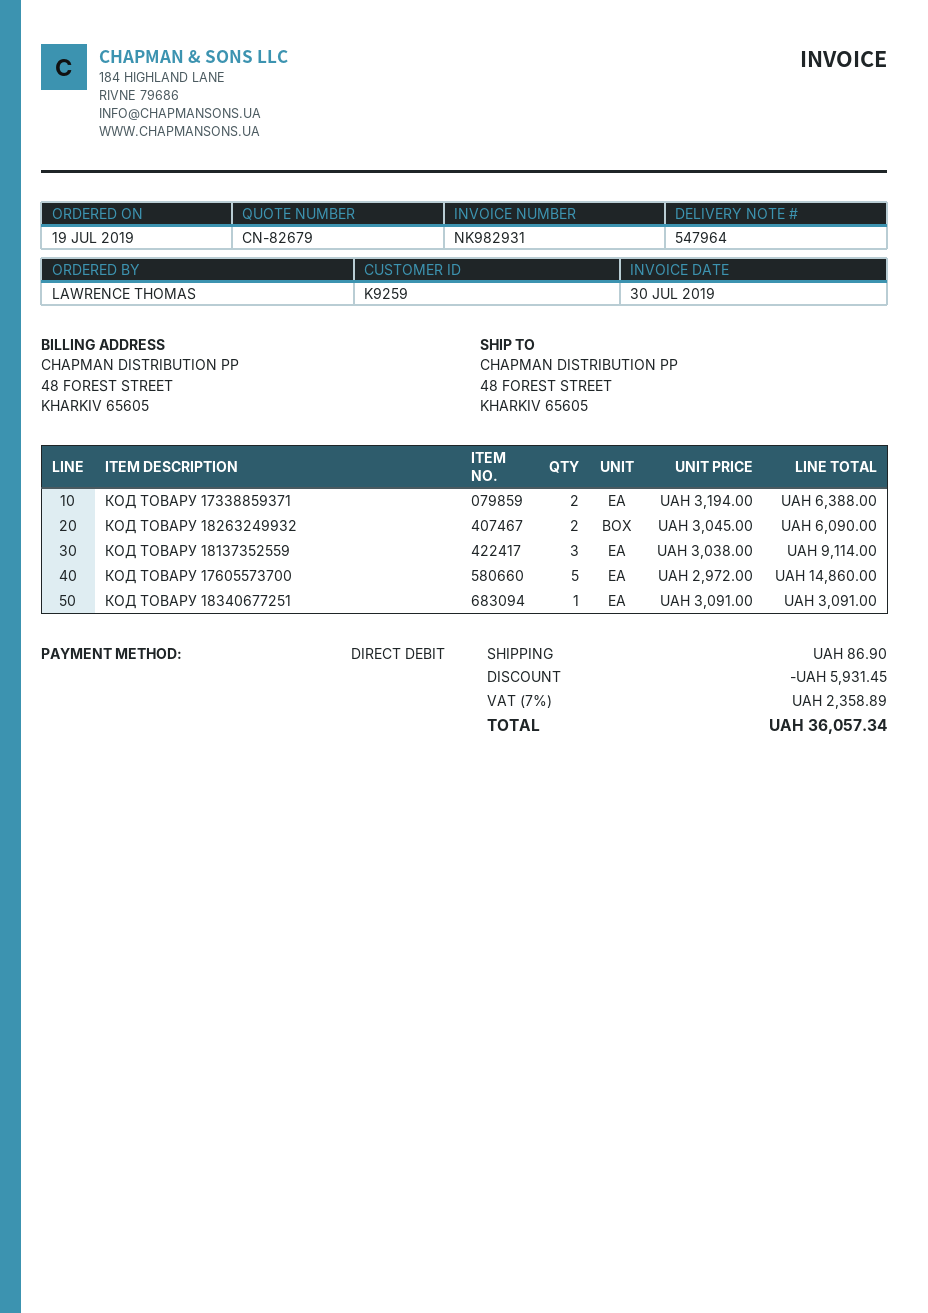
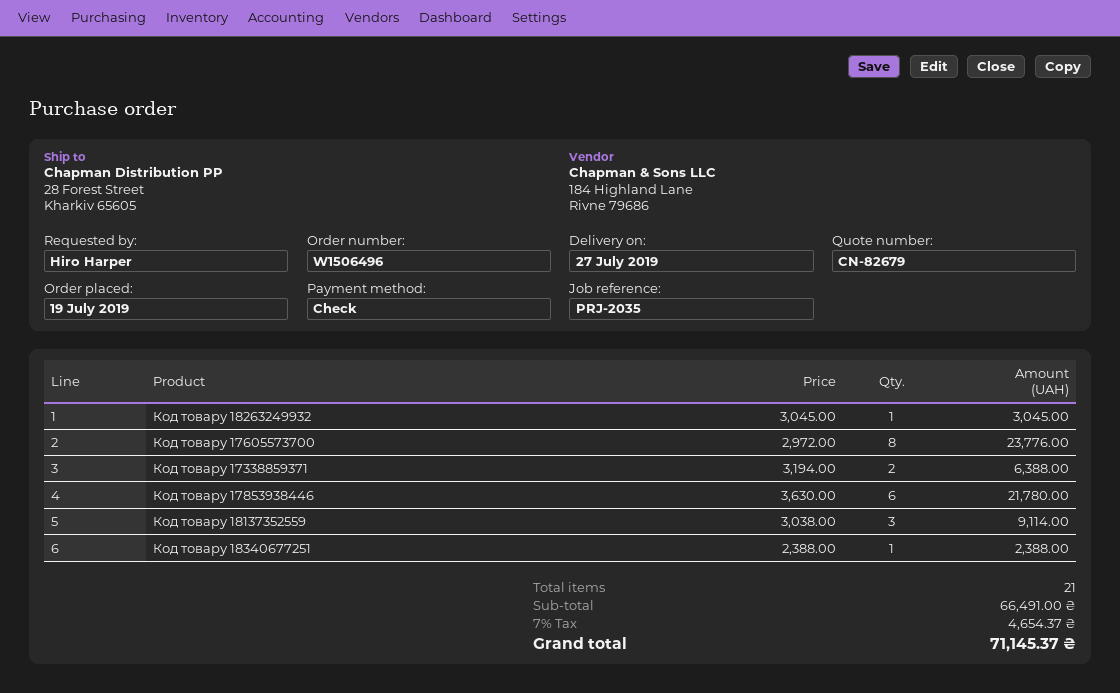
ordered by: LAWRENCE THOMAS -> Hiro Harper
payment method: direct debit -> cheque
ship to: 48 FOREST STREET, KHARKIV 65605 -> 28 Forest Street, Kharkiv 65605
КОД ТОВАРУ 18263249932: 2 x 3045.00 = 6090.00 -> 1 x 3045.00 = 3045.00
КОД ТОВАРУ 17605573700: 5 x 2972.00 = 14860.00 -> 8 x 2972.00 = 23776.00
КОД ТОВАРУ 18340677251: 1 x 3091.00 = 3091.00 -> 1 x 2388.00 = 2388.00
Код товару 17853938446: none -> 6 x 3630.00 = 21780.00
discount: 5931.45 -> none
shipping: 86.90 -> none
tax: 7% = 2358.89 -> 7% = 4654.37
total: 36057.34 -> 71145.37

